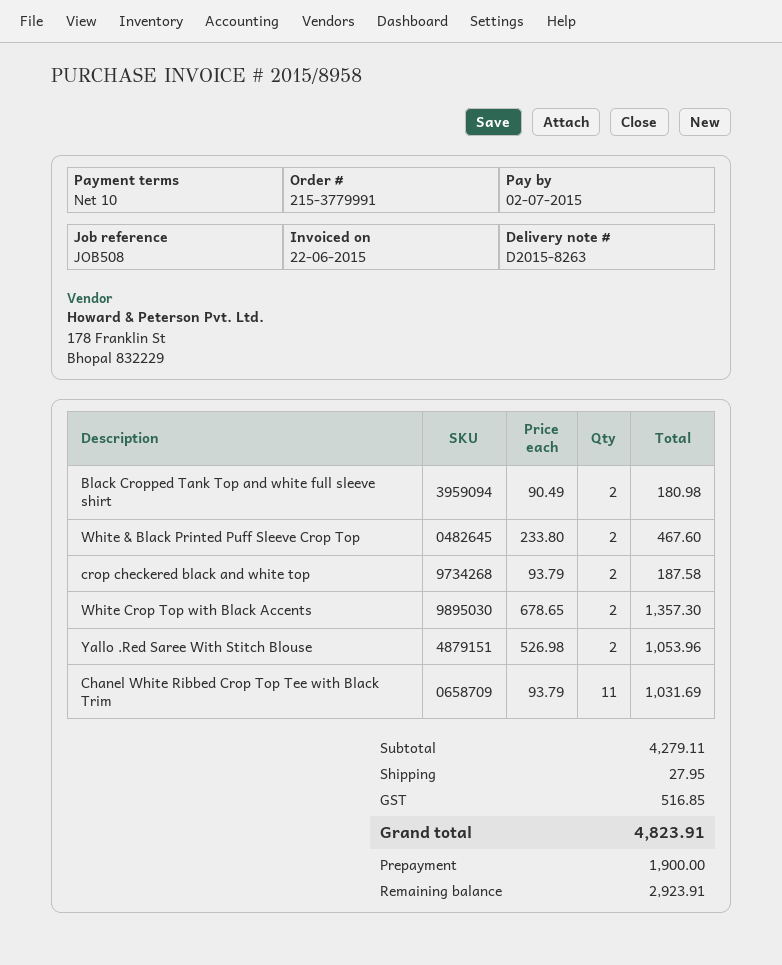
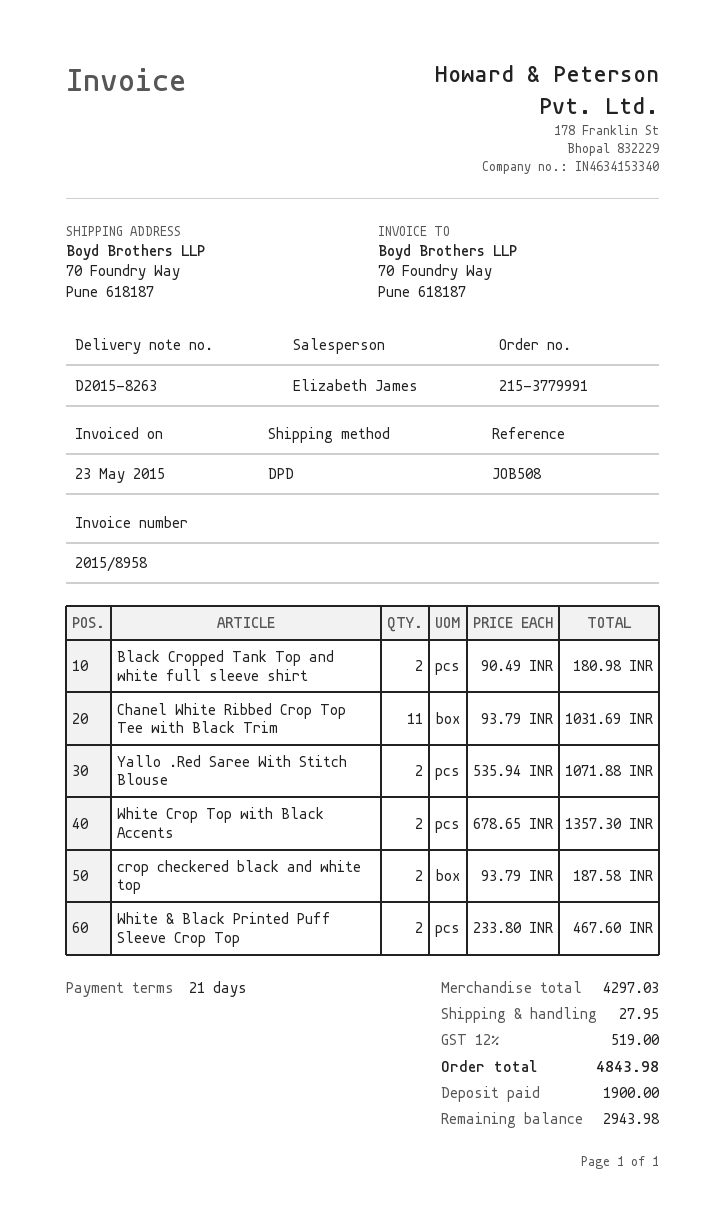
invoice date: 2015-06-22 -> 2015-05-23
payment terms: 10 days -> 21 days
Yallo .Red Saree With Stitch Blouse: 2 x 526.98 = 1053.96 -> 2 x 535.94 = 1071.88
subtotal: 4279.11 -> 4297.03
tax: 516.85 -> 519.00
total: 4823.91 -> 4843.98
balance: 2923.91 -> 2943.98

